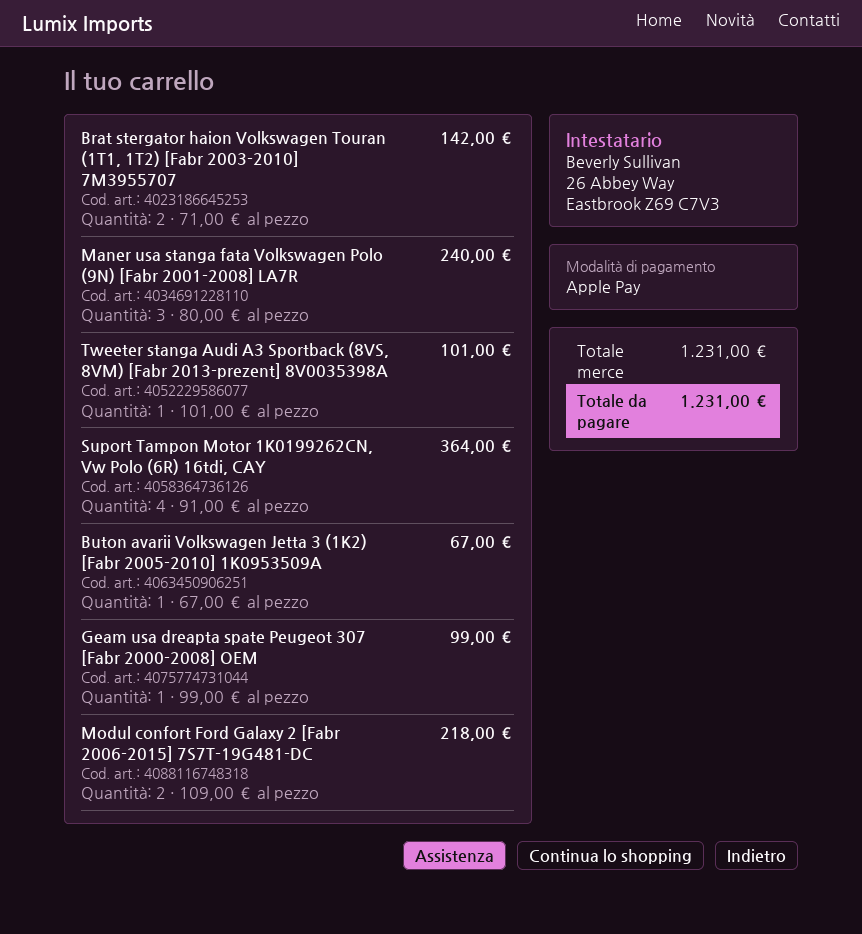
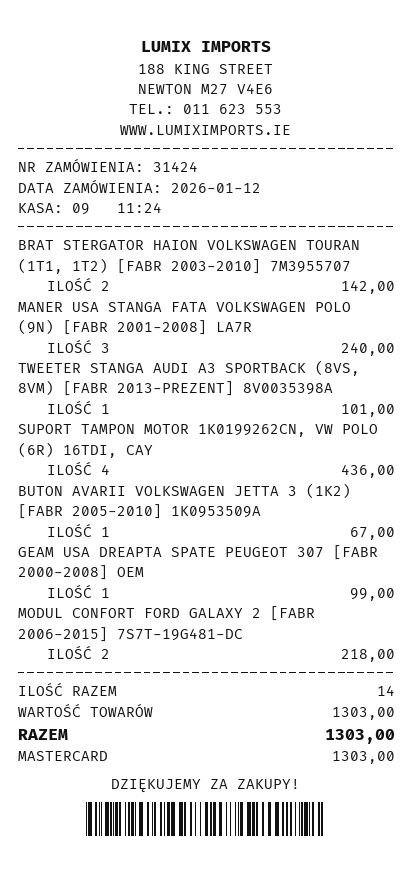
payment method: Apple Pay -> Mastercard
Suport Tampon Motor 1K0199262CN, Vw Polo (6R) 16tdi, CAY: 4 for 364.00 -> 4 for 436.00
subtotal: 1231.00 -> 1303.00
total: 1231.00 -> 1303.00

